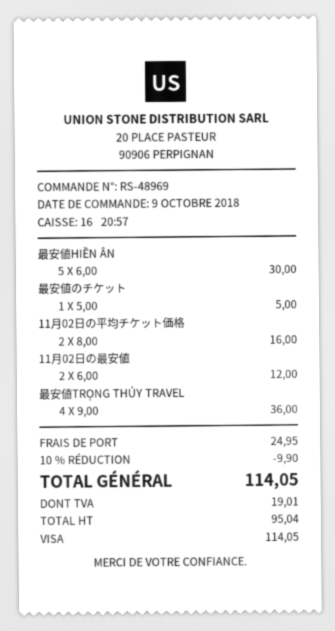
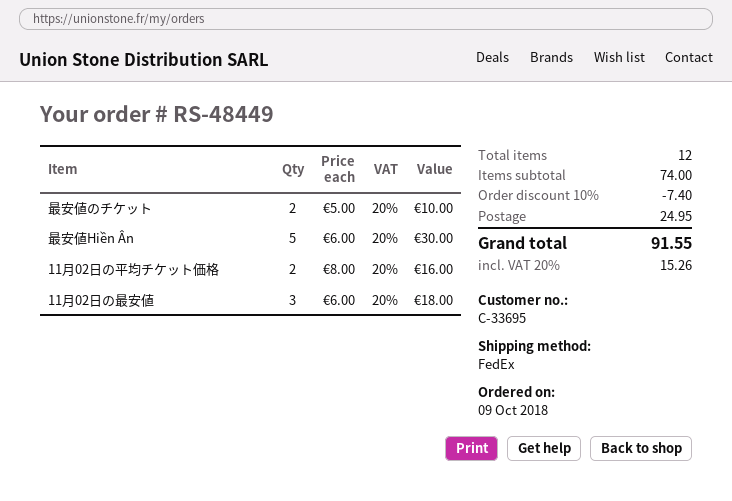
order number: RS-48969 -> RS-48449
最安値のチケット: 1 x 5.00 = 5.00 -> 2 x 5.00 = 10.00
11月02日の最安値: 2 x 6.00 = 12.00 -> 3 x 6.00 = 18.00
最安値TRỌNG THỦY TRAVEL: 4 x 9.00 = 36.00 -> none
discount: 10% = 9.90 -> 10% = 7.40
tax: 19.01 -> 15.26
total: 114.05 -> 91.55

